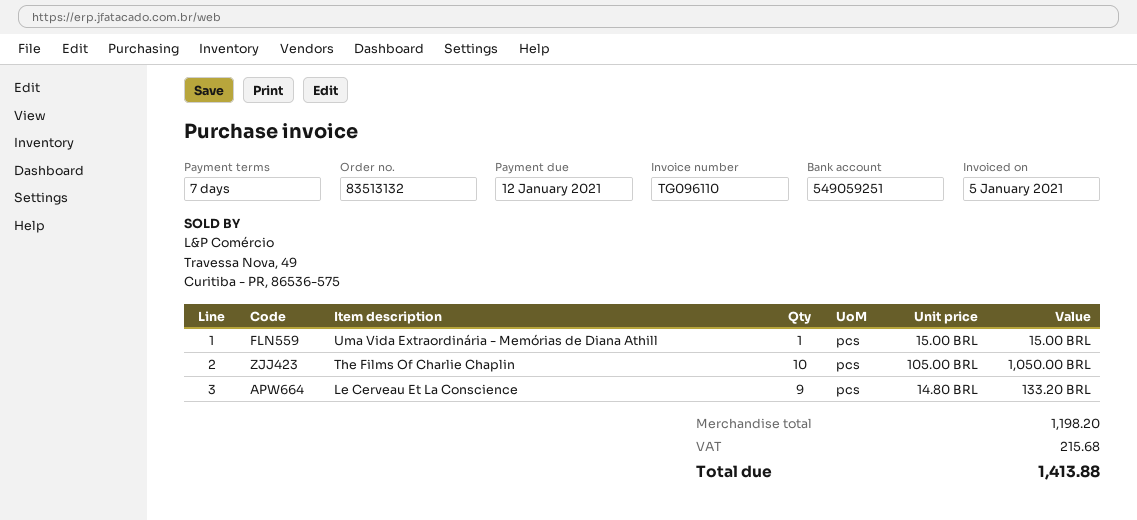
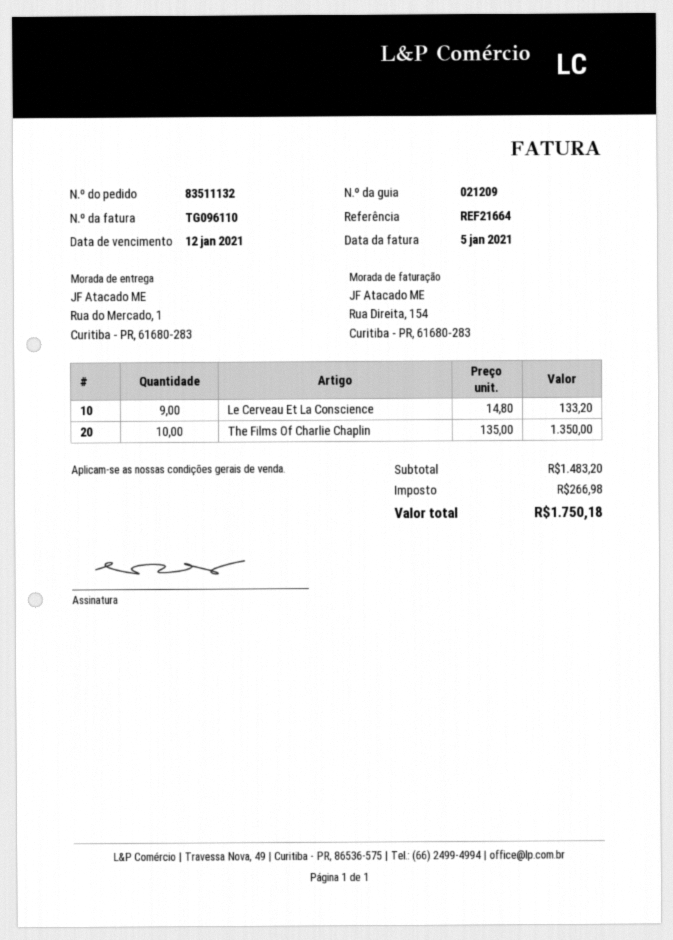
order number: 83513132 -> 83511132
Uma Vida Extraordinária - Memórias de Diana Athill: 1 x 15.00 = 15.00 -> none
The Films Of Charlie Chaplin: 10 x 105.00 = 1050.00 -> 10 x 135.00 = 1350.00
subtotal: 1198.20 -> 1483.20
tax: 215.68 -> 266.98
total: 1413.88 -> 1750.18

